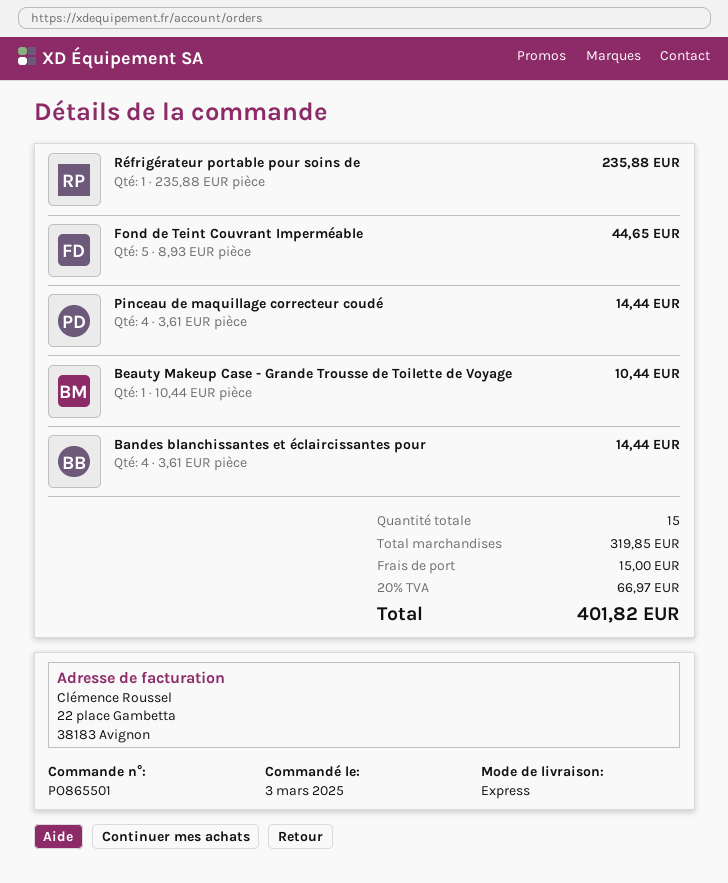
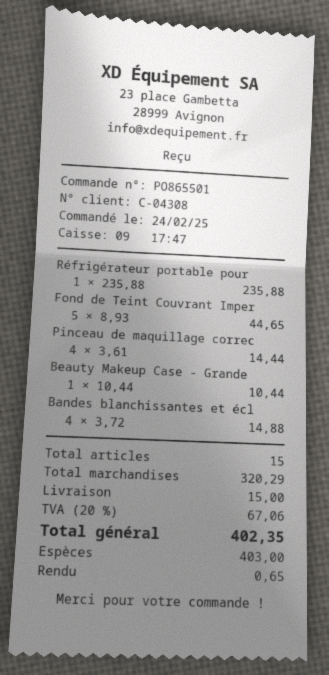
order date: 2025-03-03 -> 2025-02-24
Bandes blanchissantes et éclaircissantes pour: 4 x 3.61 = 14.44 -> 4 x 3.72 = 14.88
subtotal: 319.85 -> 320.29
tax: 20% = 66.97 -> 20% = 67.06
total: 401.82 -> 402.35

